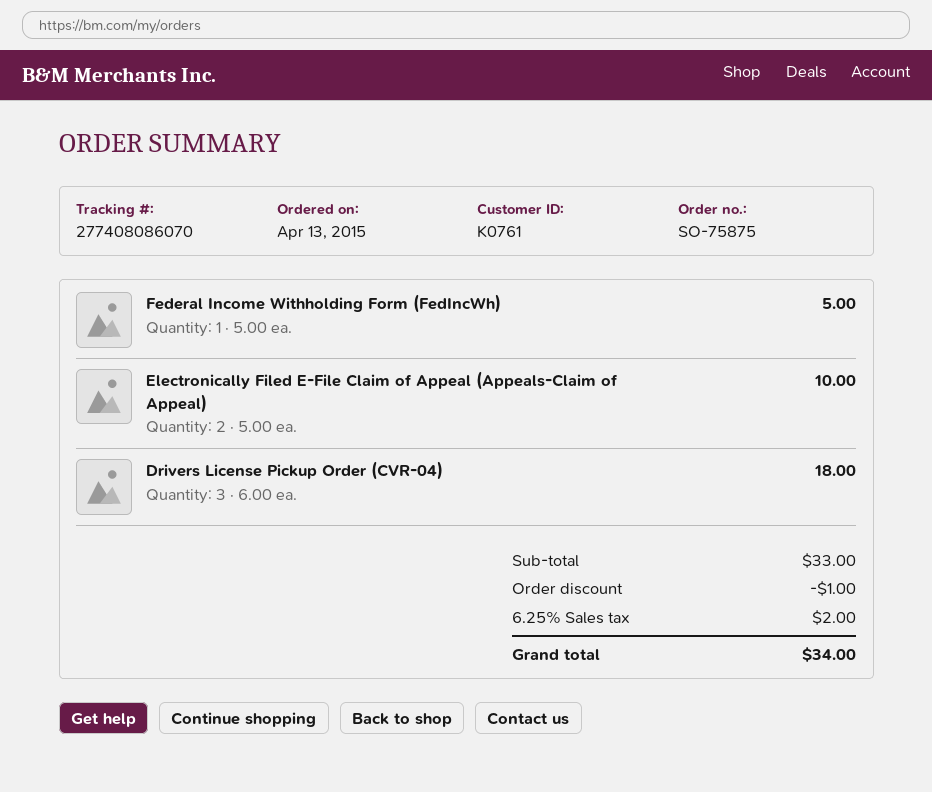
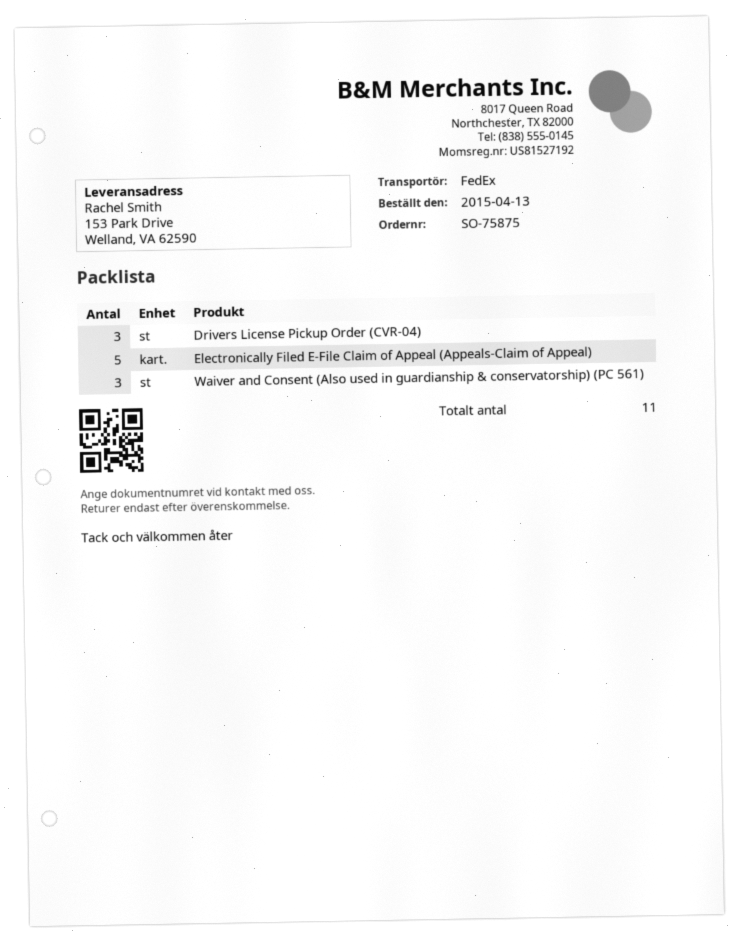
Federal Income Withholding Form (FedIncWh): 1 -> none
Electronically Filed E-File Claim of Appeal (Appeals-Claim of Appeal): 2 -> 5
Waiver and Consent (Also used in guardianship & conservatorship) (PC 561): none -> 3

